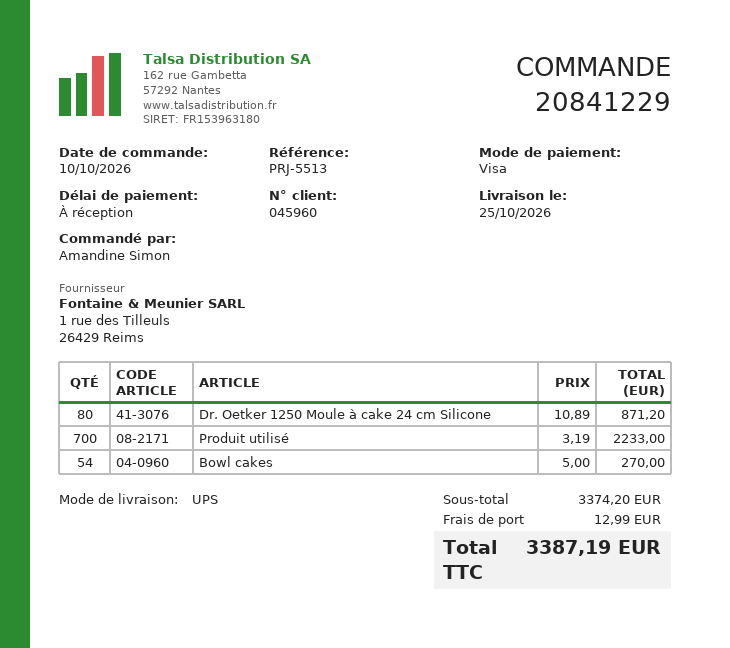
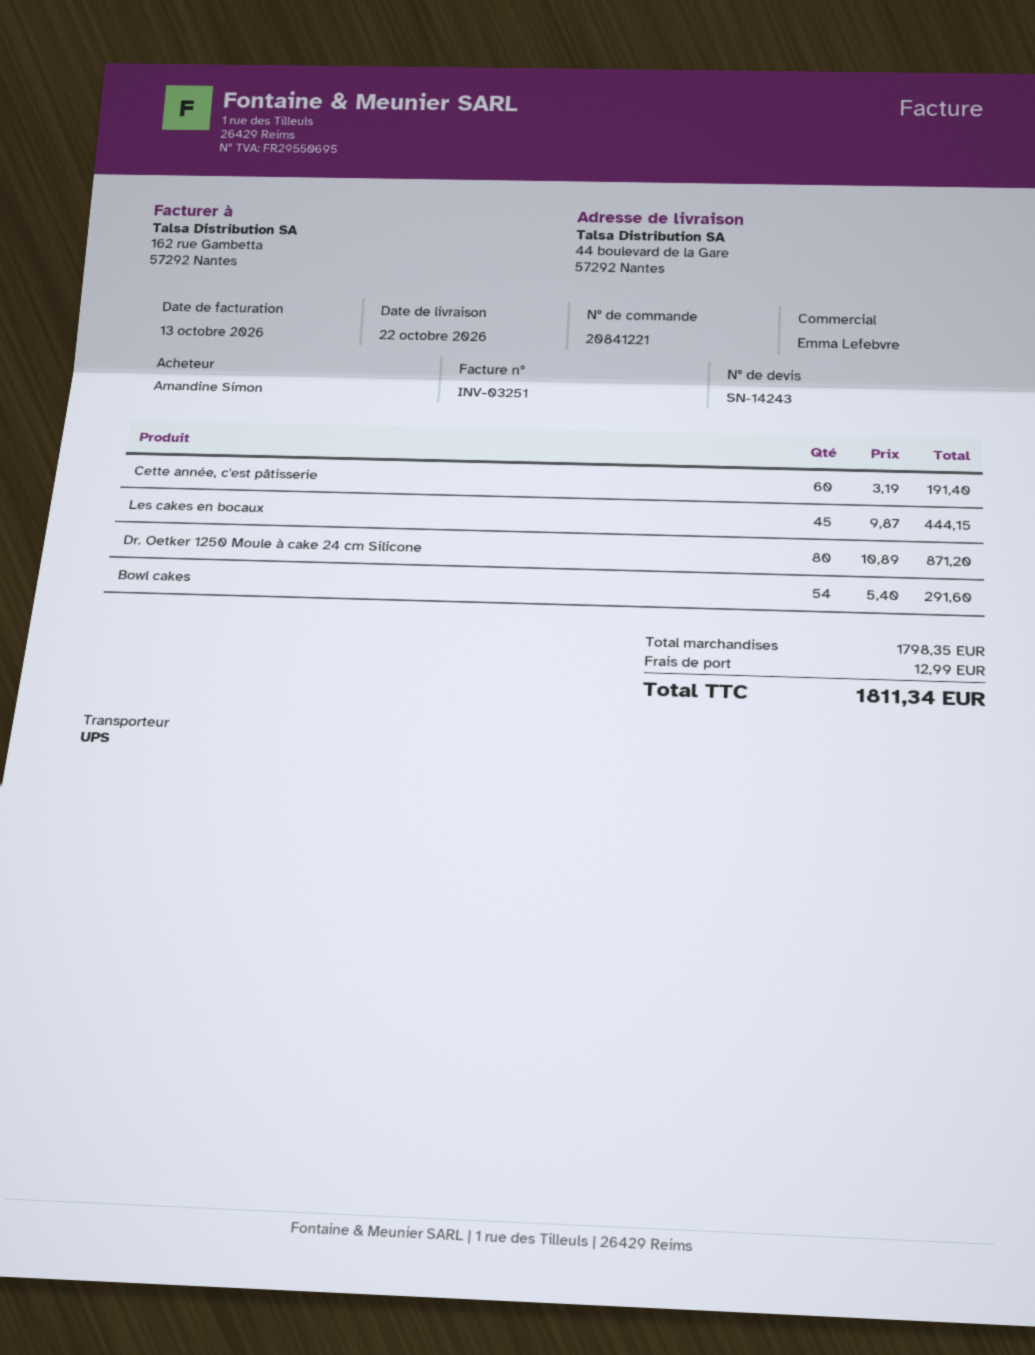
order number: 20841229 -> 20841221
delivery date: 2026-10-25 -> 2026-10-22
Produit utilisé: 700 x 3.19 = 2233.00 -> none
Bowl cakes: 54 x 5.00 = 270.00 -> 54 x 5.40 = 291.60
Cette année, c'est pâtisserie: none -> 60 x 3.19 = 191.40
Les cakes en bocaux: none -> 45 x 9.87 = 444.15
subtotal: 3374.20 -> 1798.35
total: 3387.19 -> 1811.34

